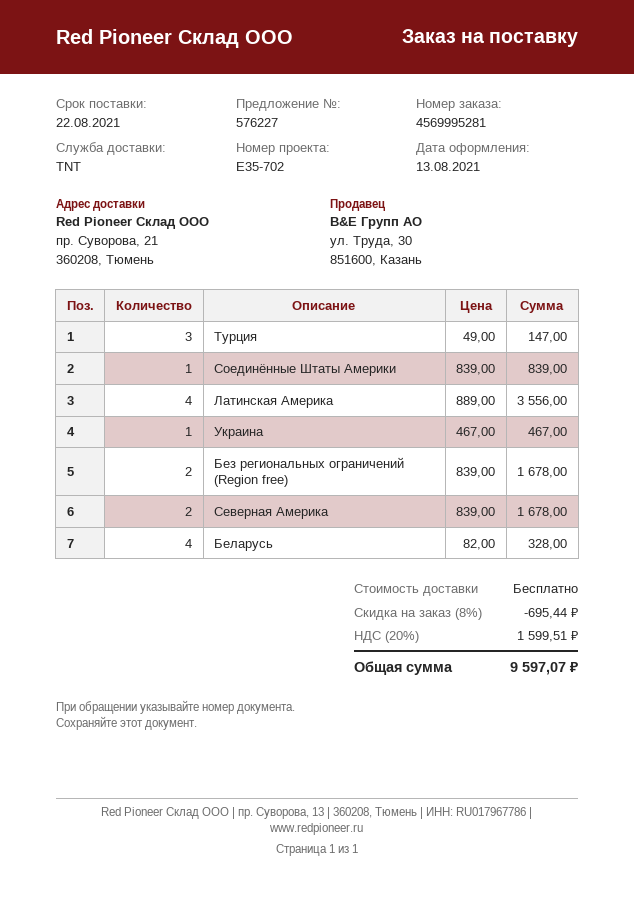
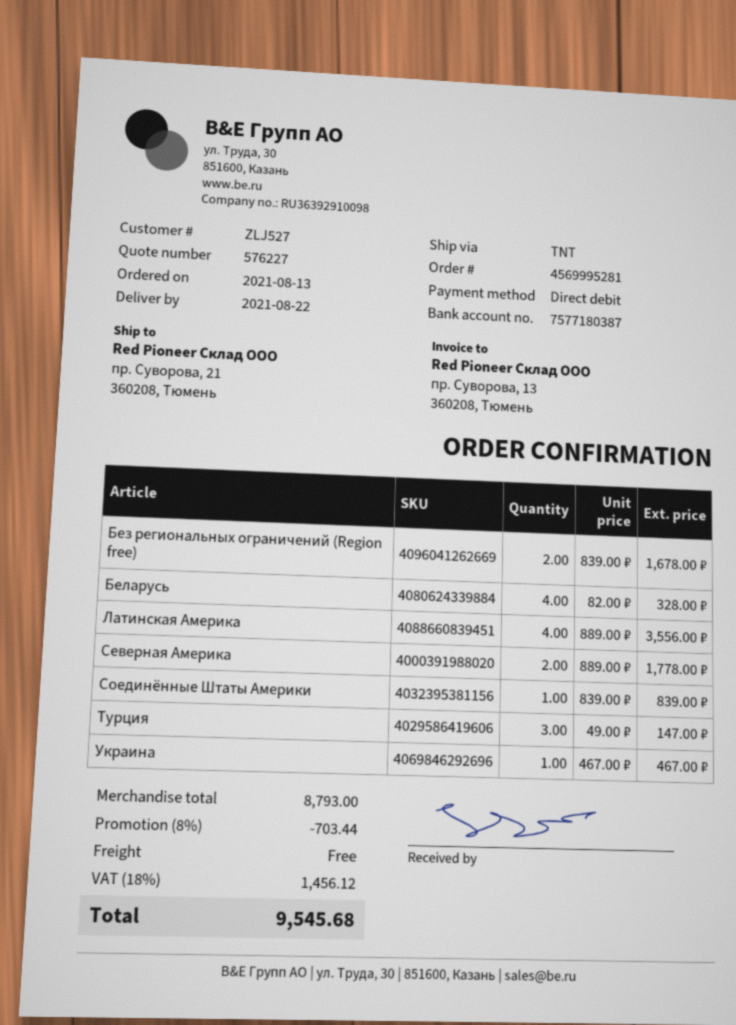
Северная Америка: 2 x 839.00 = 1678.00 -> 2 x 889.00 = 1778.00
discount: 8% = 695.44 -> 8% = 703.44
tax: 20% = 1599.51 -> 18% = 1456.12
total: 9597.07 -> 9545.68

